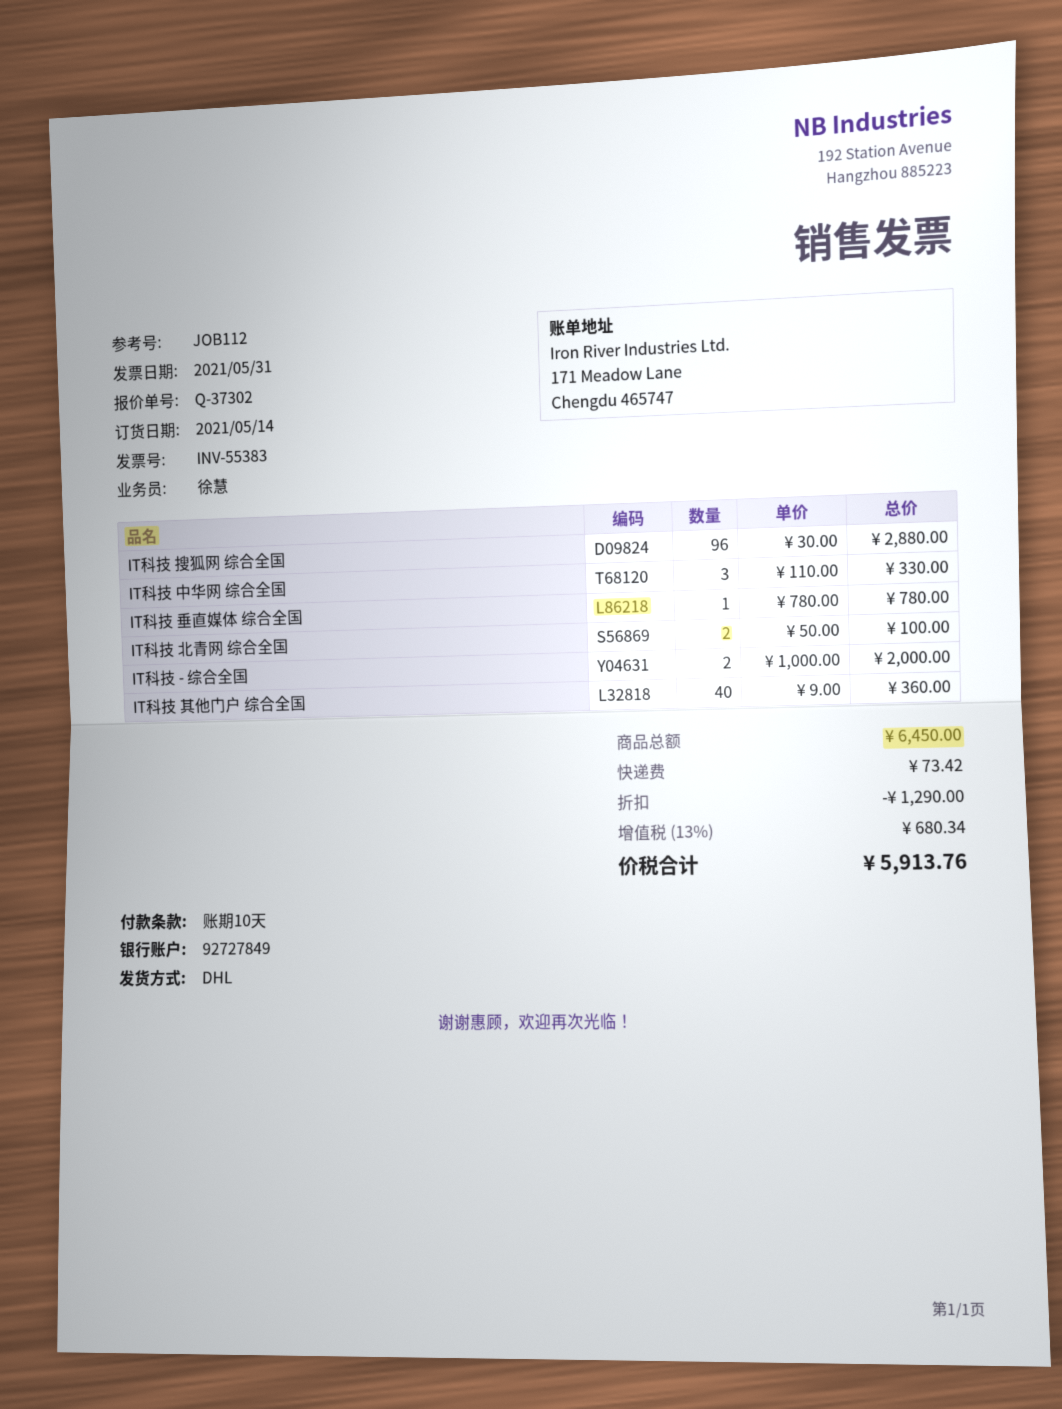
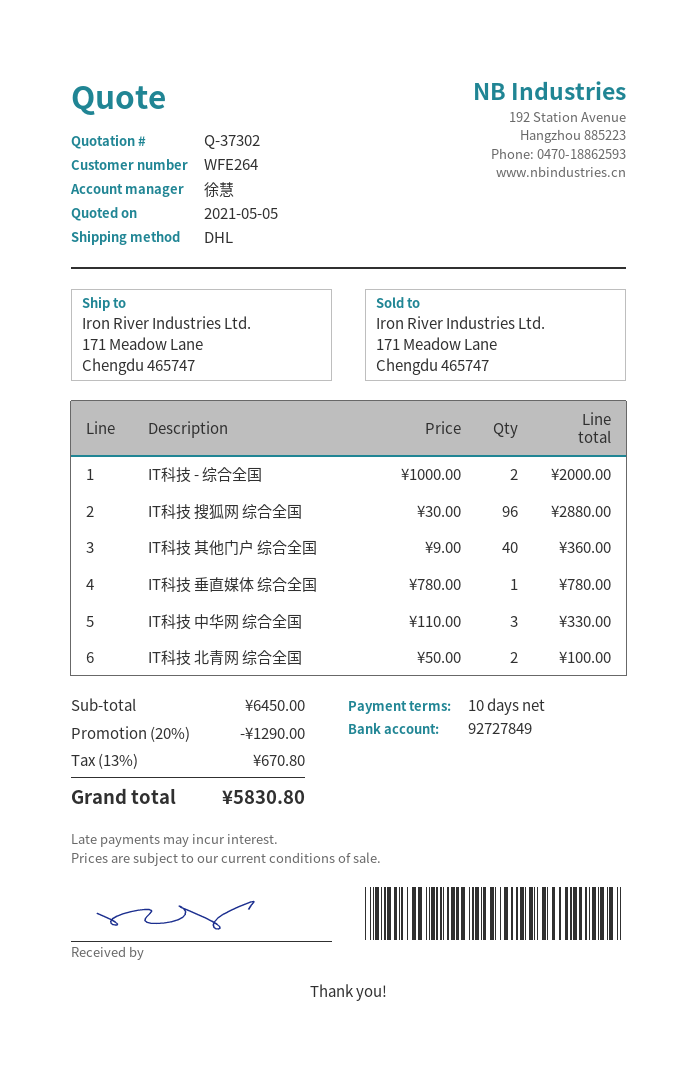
shipping: 73.42 -> none
tax: 13% = 680.34 -> 13% = 670.80
total: 5913.76 -> 5830.80

